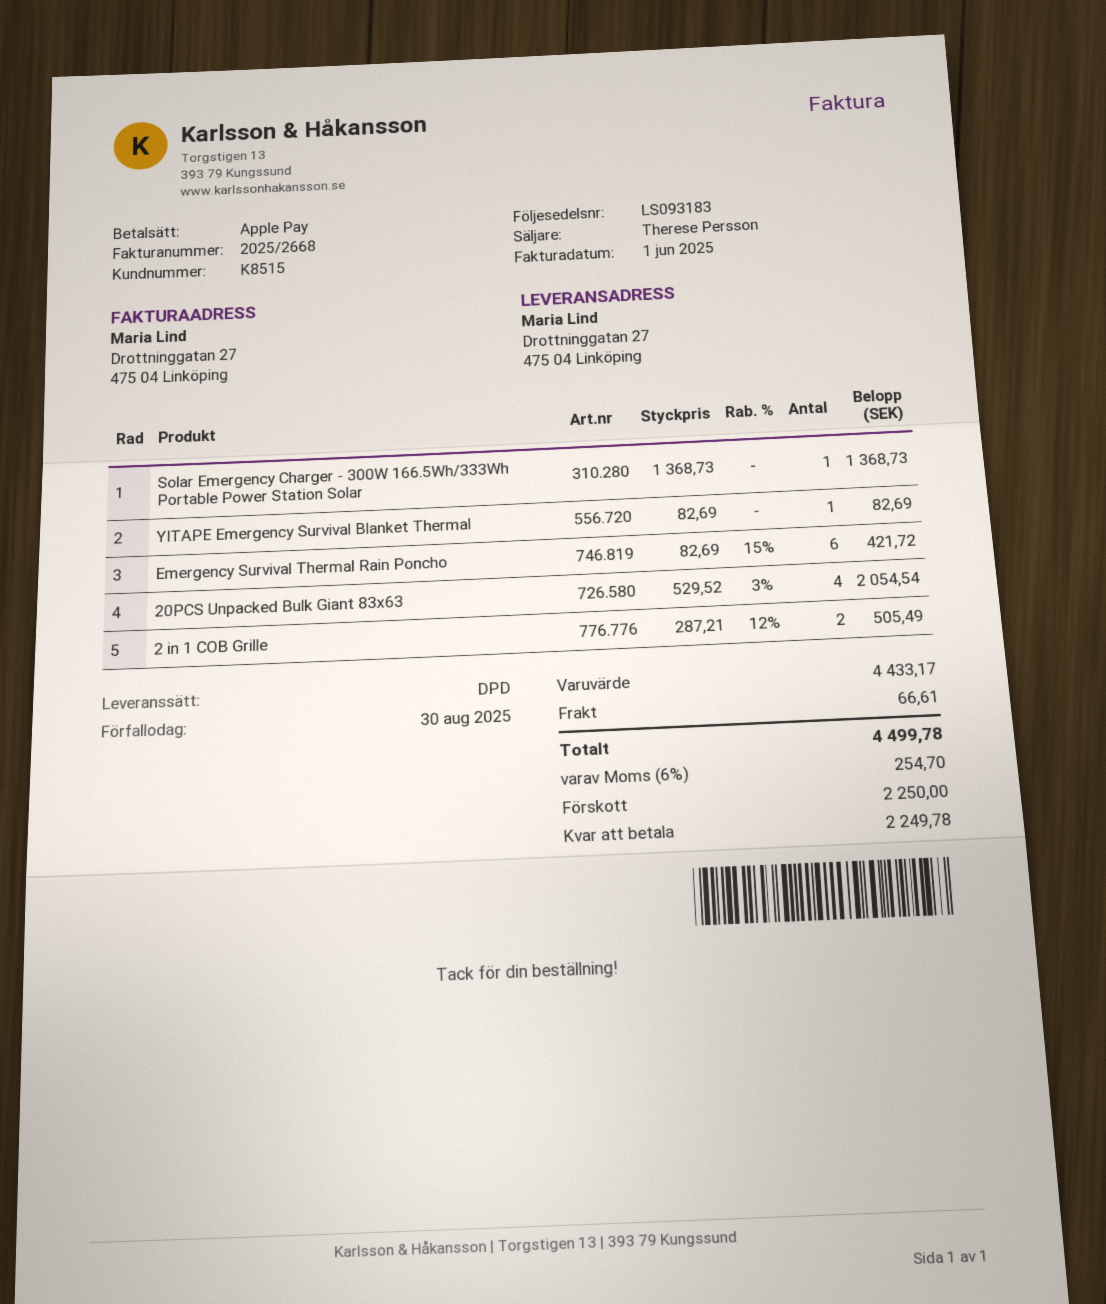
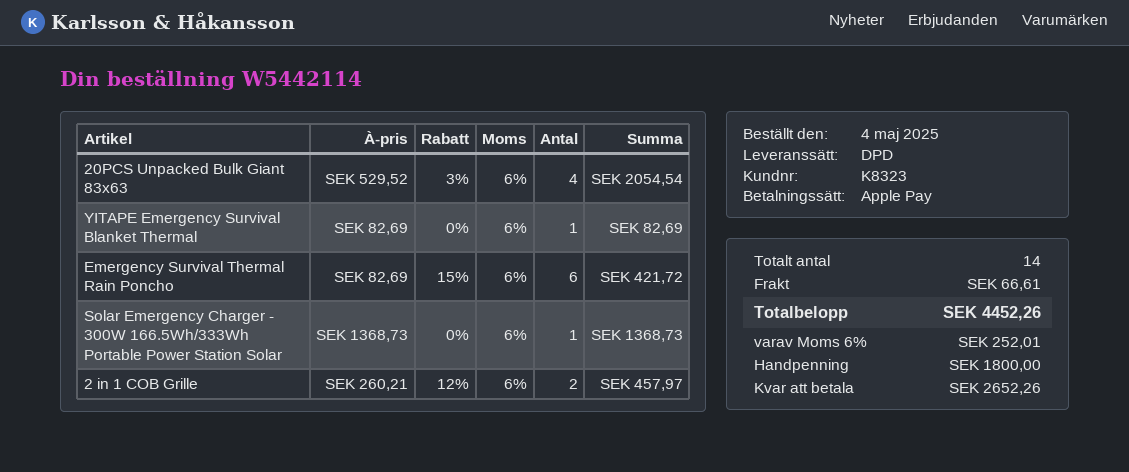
customer number: K8515 -> K8323
2 in 1 COB Grille: 2 x 287.21 - 12% = 505.49 -> 2 x 260.21 - 12% = 457.97
tax: 6% = 254.70 -> 6% = 252.01
total: 4499.78 -> 4452.26
deposit: 2250.00 -> 1800.00
balance: 2249.78 -> 2652.26

